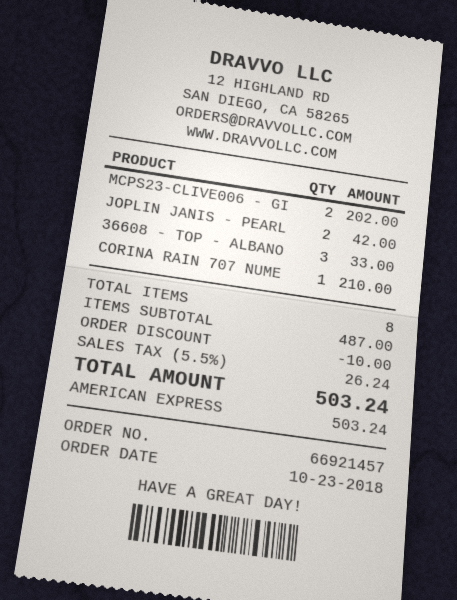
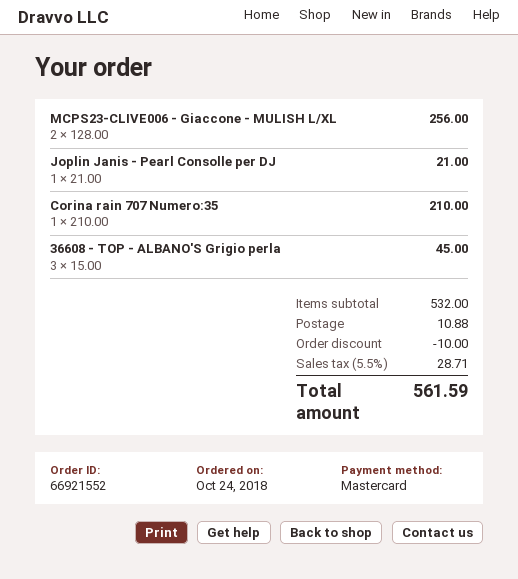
order number: 66921457 -> 66921552
order date: 2018-10-23 -> 2018-10-24
payment method: American Express -> Mastercard
MCPS23-CLIVE006 - GI: 2 for 202.00 -> 2 for 256.00
JOPLIN JANIS - PEARL: 2 for 42.00 -> 1 for 21.00
36608 - TOP - ALBANO: 3 for 33.00 -> 3 for 45.00
subtotal: 487.00 -> 532.00
shipping: none -> 10.88
tax: 5.5% = 26.24 -> 5.5% = 28.71
total: 503.24 -> 561.59

